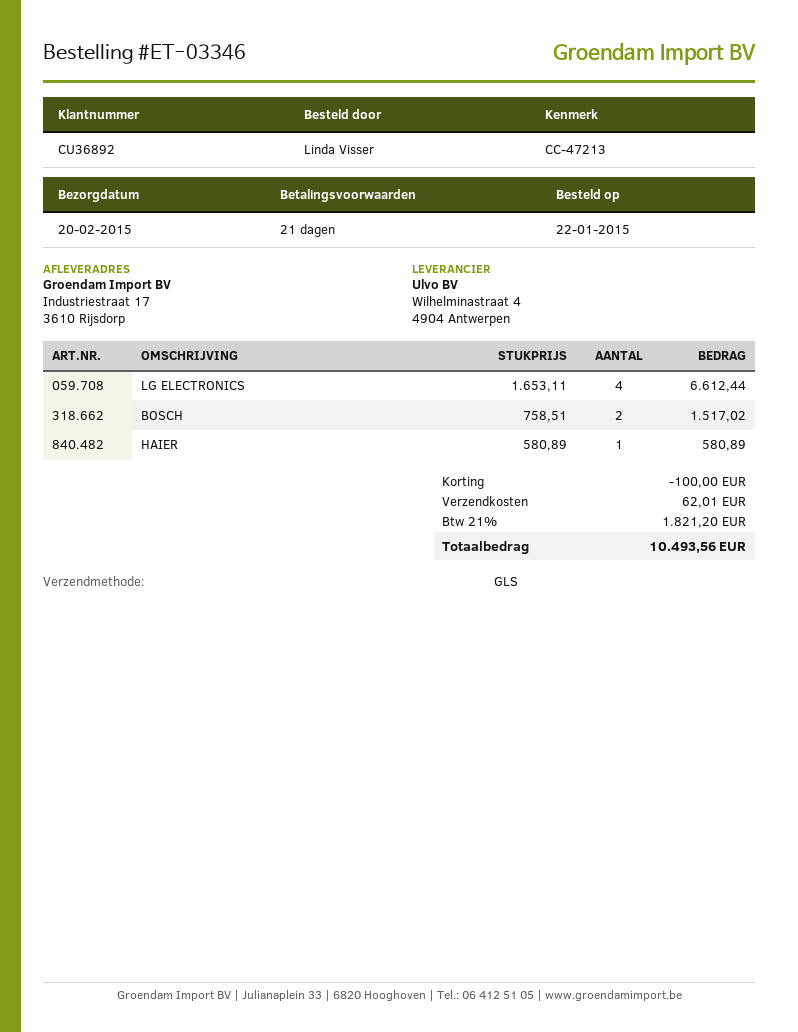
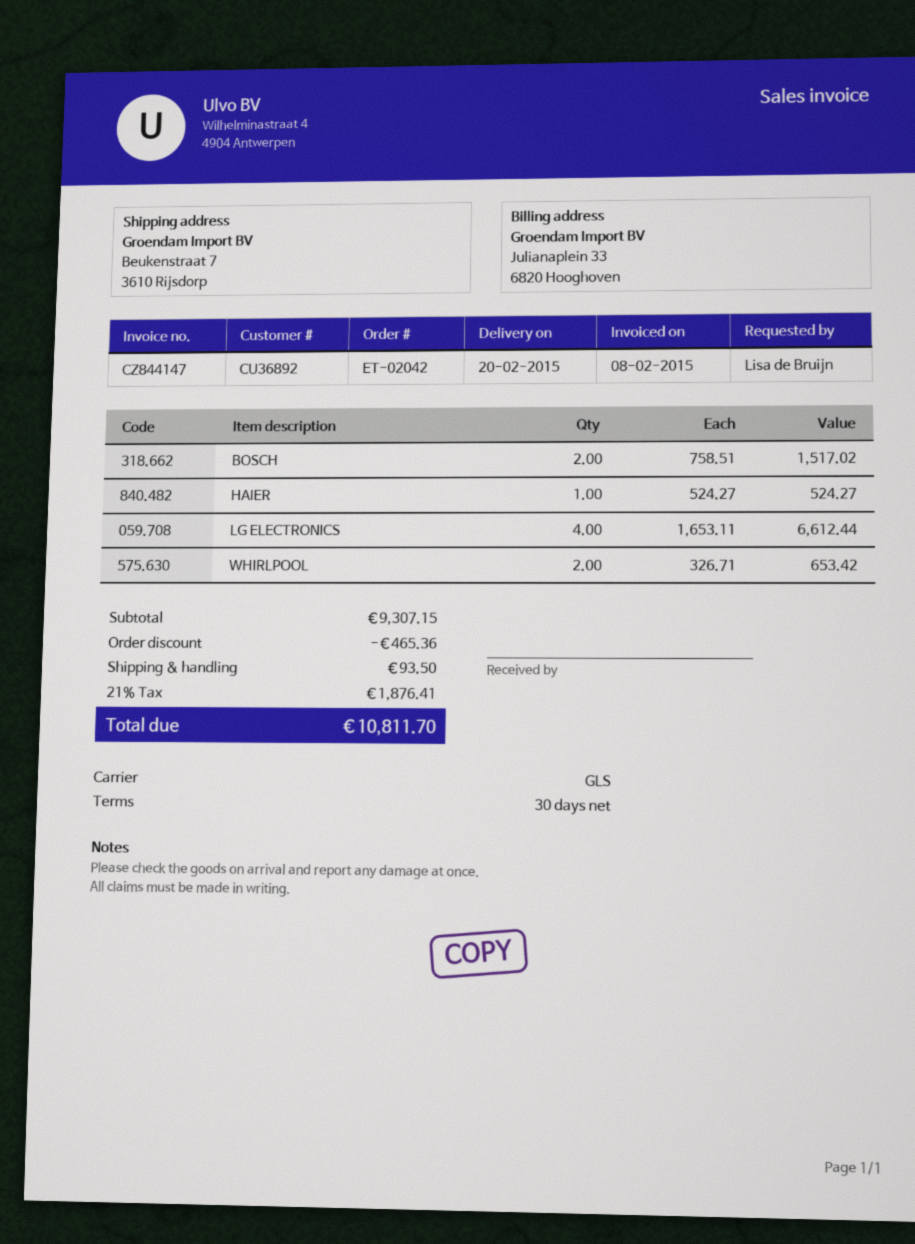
order number: ET-03346 -> ET-02042
payment terms: 21 days -> 30 days
ordered by: Linda Visser -> Lisa de Bruijn
ship to: Industriestraat 17, 3610 Rijsdorp -> Beukenstraat 7, 3610 Rijsdorp
HAIER: 1 x 580.89 = 580.89 -> 1 x 524.27 = 524.27
WHIRLPOOL: none -> 2 x 326.71 = 653.42
discount: 100.00 -> 465.36
shipping: 62.01 -> 93.50
tax: 21% = 1821.20 -> 21% = 1876.41
total: 10493.56 -> 10811.70

